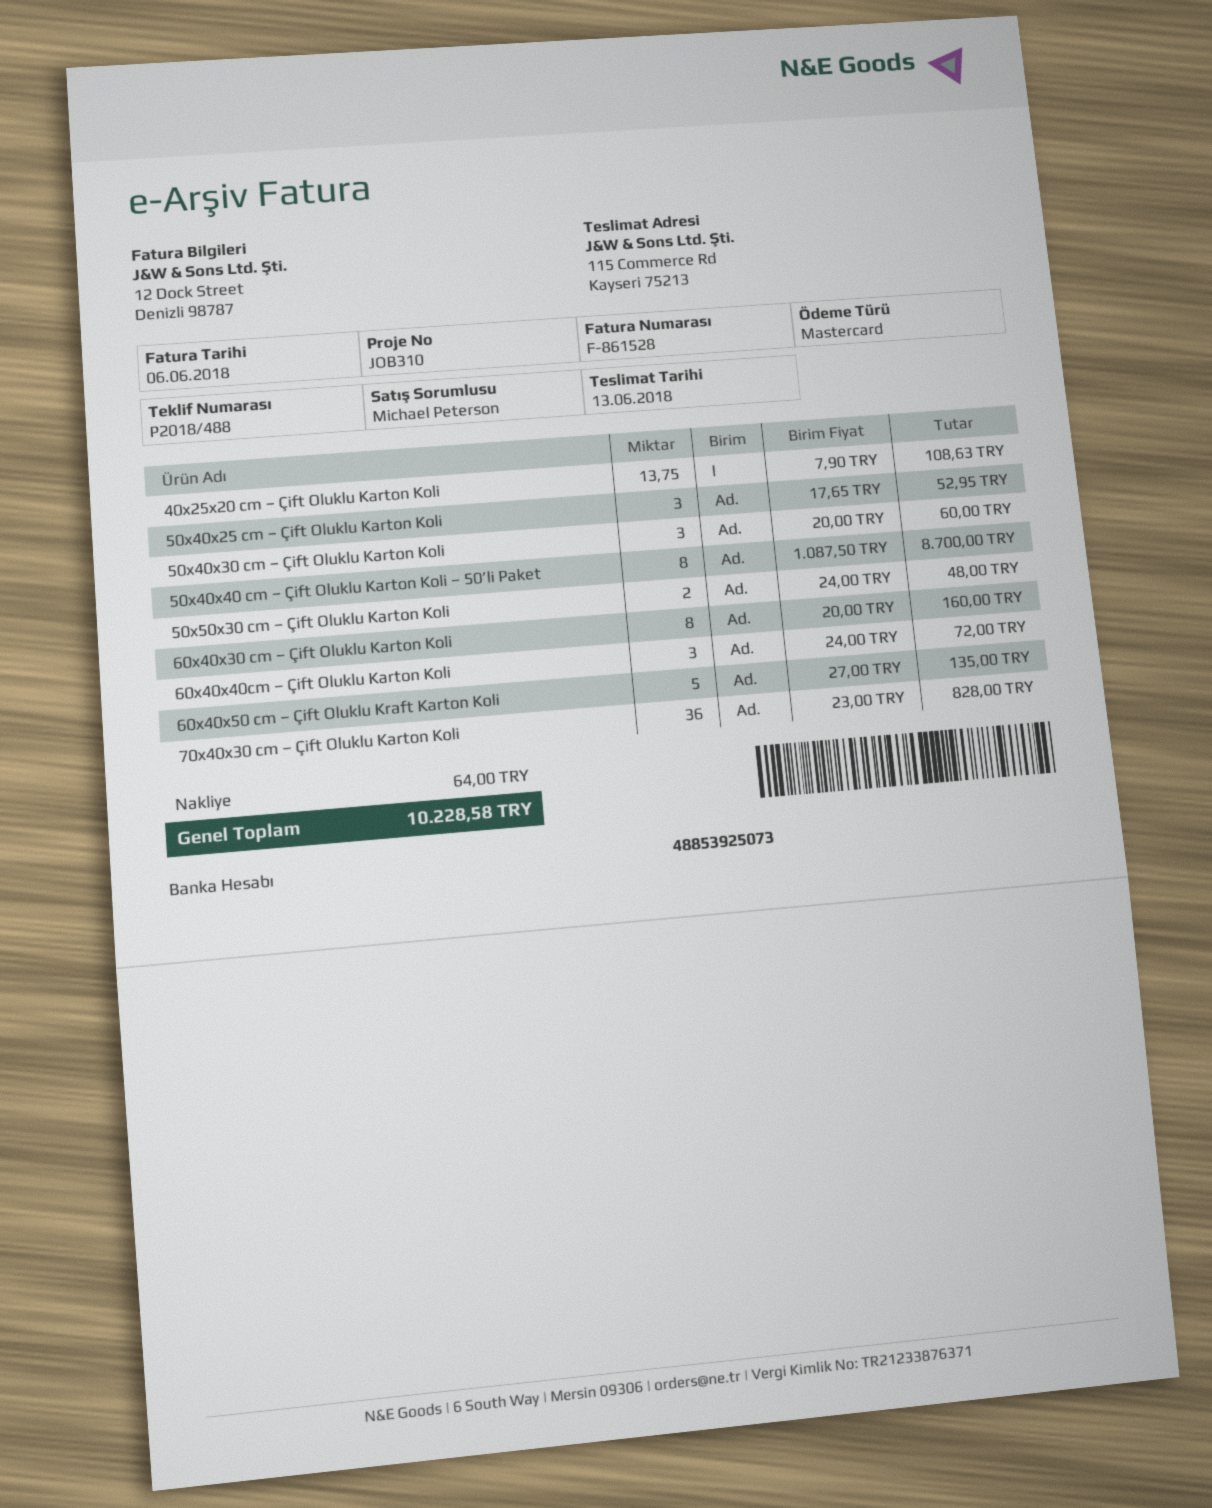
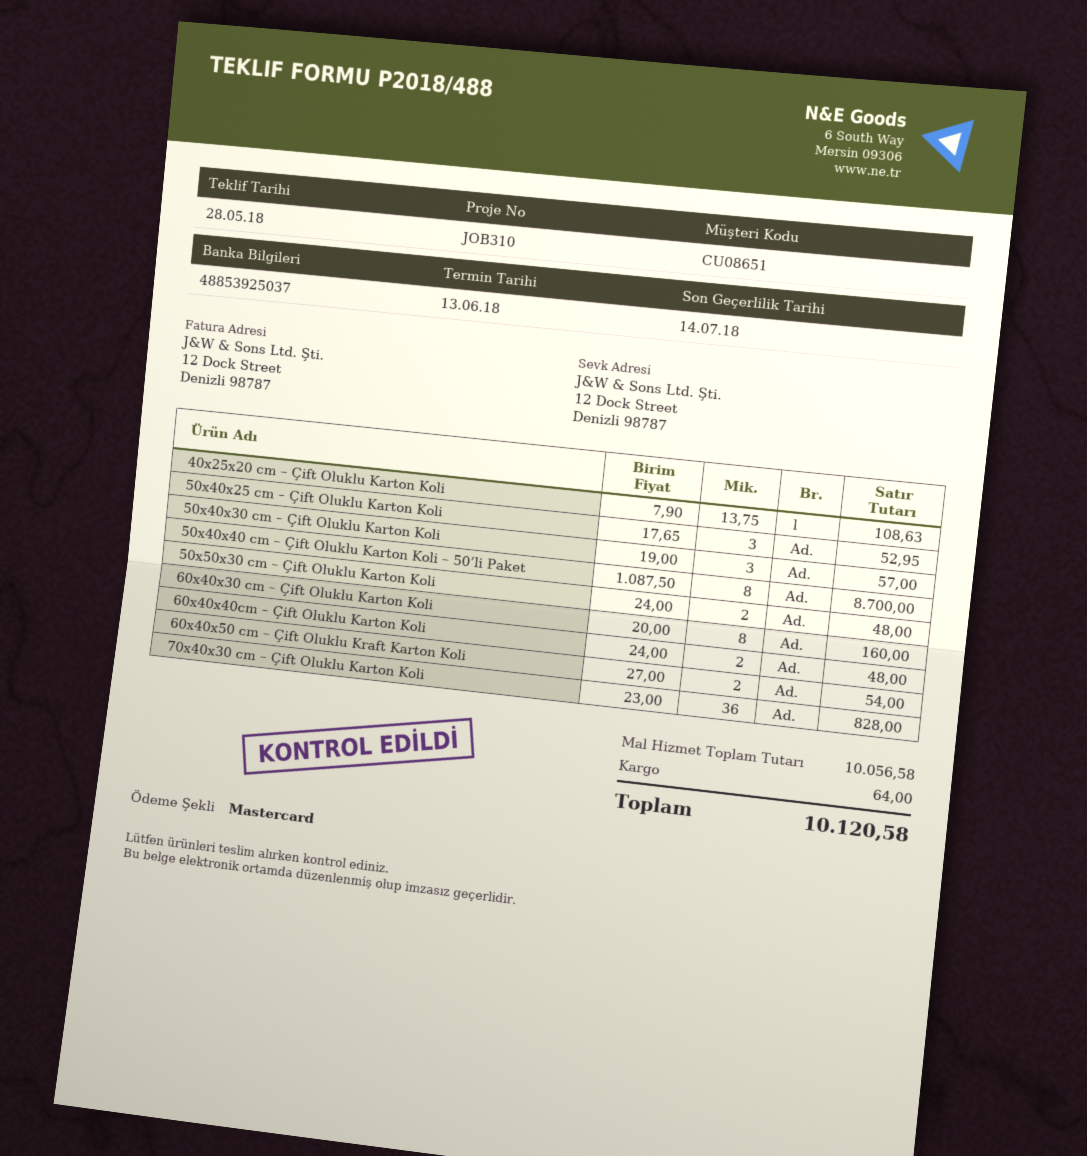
bank account: 48853925073 -> 48853925037
ship to: 115 Commerce Rd, Kayseri 75213 -> 12 Dock Street, Denizli 98787
50x40x30 cm – Çift Oluklu Karton Koli: 3 x 20.00 = 60.00 -> 3 x 19.00 = 57.00
60x40x40cm – Çift Oluklu Karton Koli: 3 x 24.00 = 72.00 -> 2 x 24.00 = 48.00
60x40x50 cm – Çift Oluklu Kraft Karton Koli: 5 x 27.00 = 135.00 -> 2 x 27.00 = 54.00
total: 10228.58 -> 10120.58

